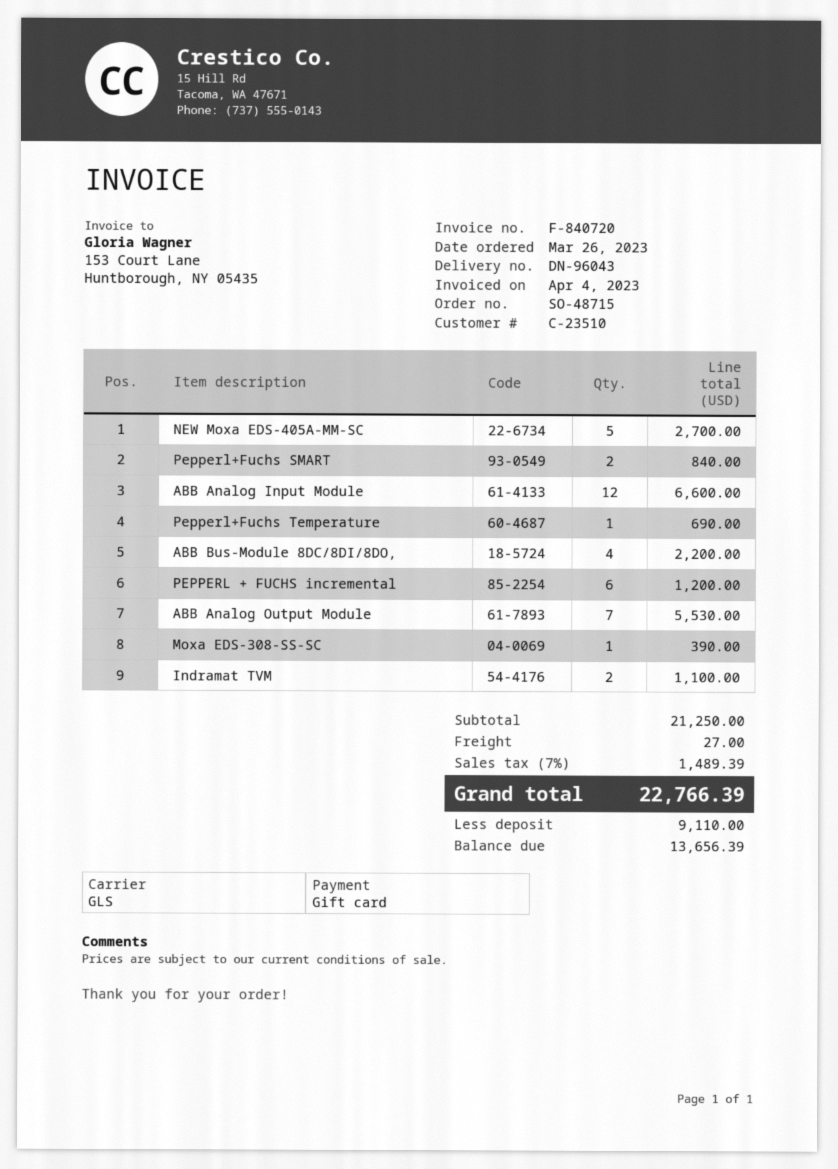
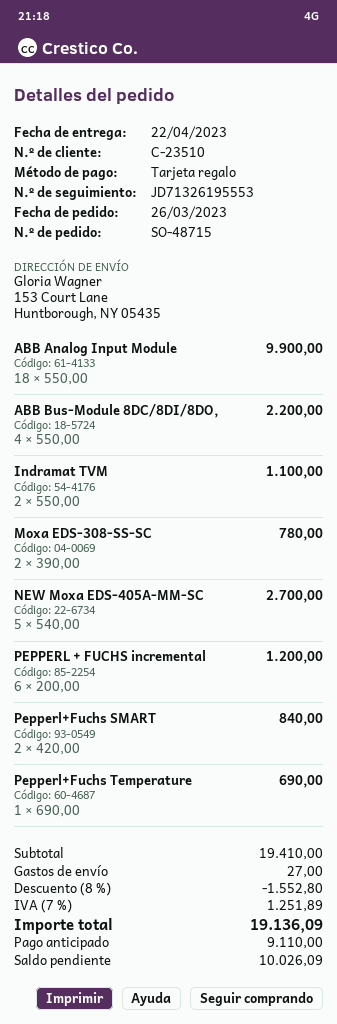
ABB Analog Input Module: 12 for 6600.00 -> 18 for 9900.00
ABB Analog Output Module: 7 for 5530.00 -> none
Moxa EDS-308-SS-SC: 1 for 390.00 -> 2 for 780.00
subtotal: 21250.00 -> 19410.00
discount: none -> 8% = 1552.80
tax: 7% = 1489.39 -> 7% = 1251.89
total: 22766.39 -> 19136.09
balance: 13656.39 -> 10026.09

